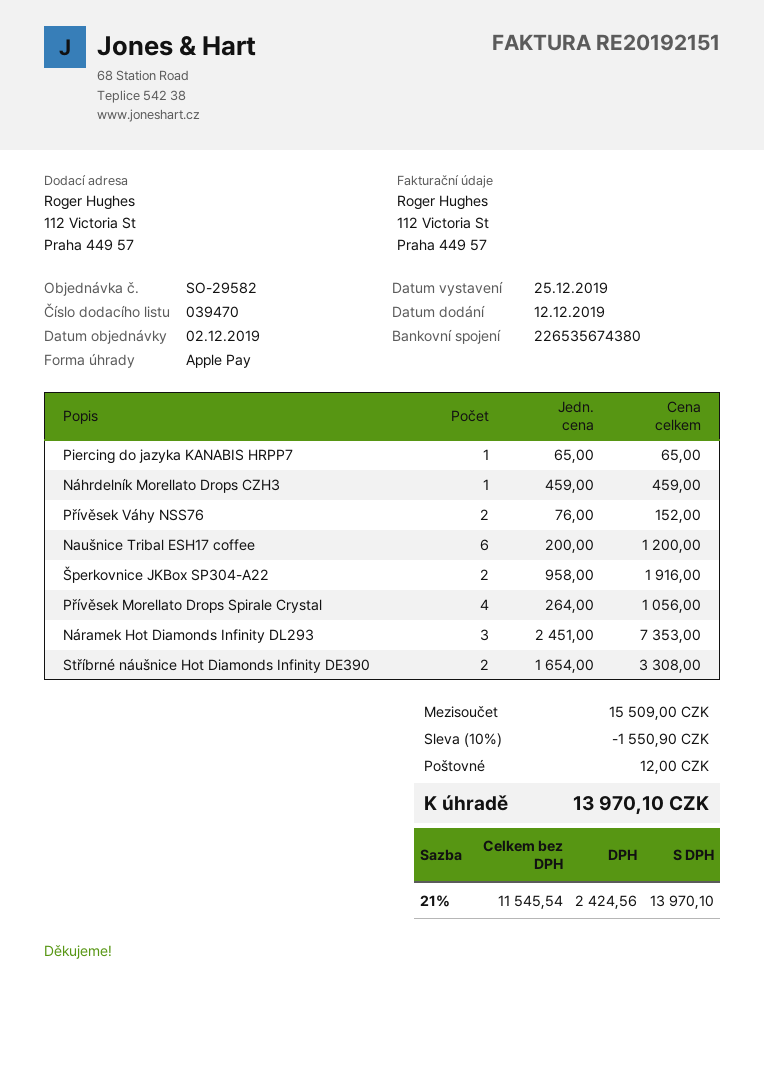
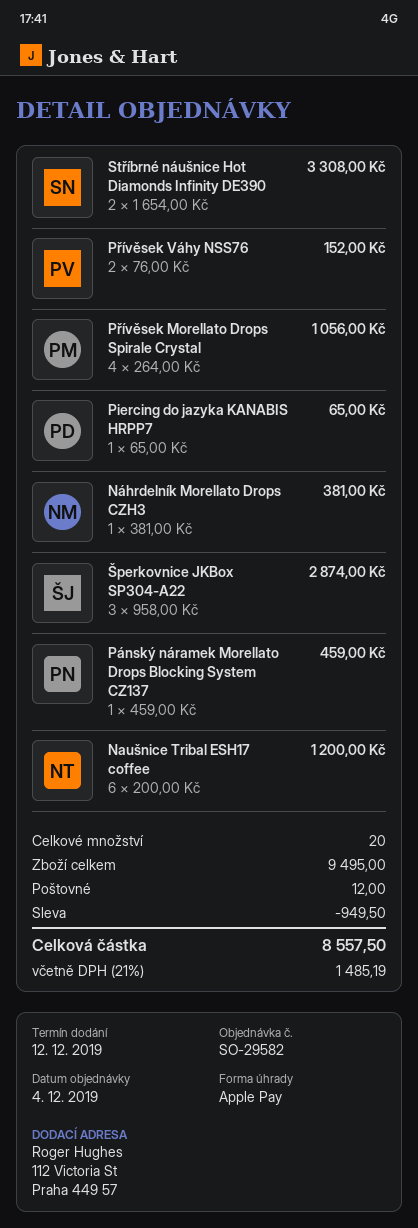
order date: 2019-12-02 -> 2019-12-04
Náhrdelník Morellato Drops CZH3: 1 x 459.00 = 459.00 -> 1 x 381.00 = 381.00
Šperkovnice JKBox SP304-A22: 2 x 958.00 = 1916.00 -> 3 x 958.00 = 2874.00
Náramek Hot Diamonds Infinity DL293: 3 x 2451.00 = 7353.00 -> none
Pánský náramek Morellato Drops Blocking System CZ137: none -> 1 x 459.00 = 459.00
subtotal: 15509.00 -> 9495.00
discount: 1550.90 -> 949.50
tax: 21% = 2424.56 -> 21% = 1485.19
total: 13970.10 -> 8557.50

